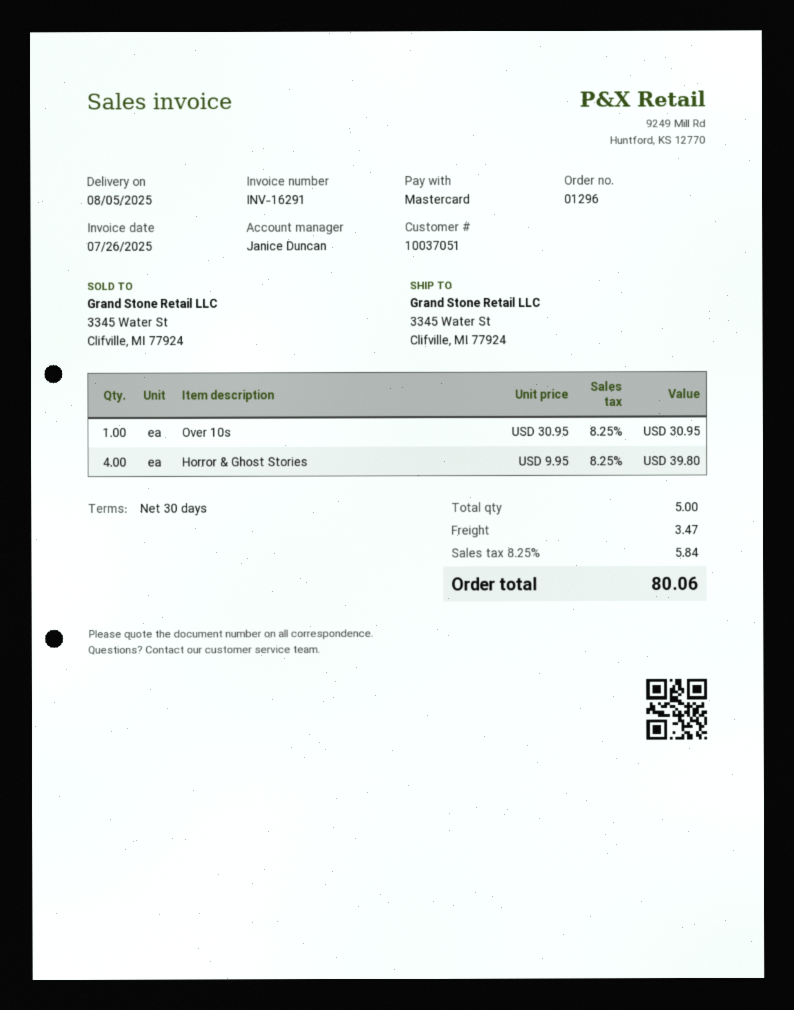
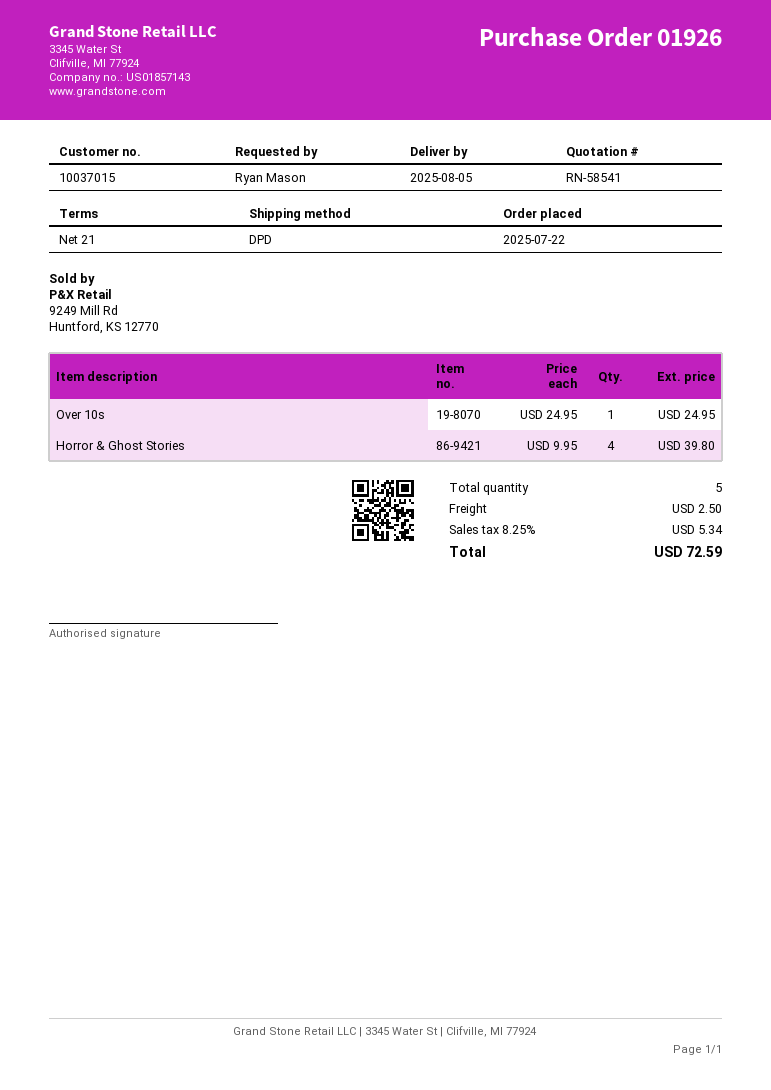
order number: 01296 -> 01926
payment terms: 30 days -> 21 days
customer number: 10037051 -> 10037015
Over 10s: 1 x 30.95 = 30.95 -> 1 x 24.95 = 24.95
shipping: 3.47 -> 2.50
tax: 8.25% = 5.84 -> 8.25% = 5.34
total: 80.06 -> 72.59

